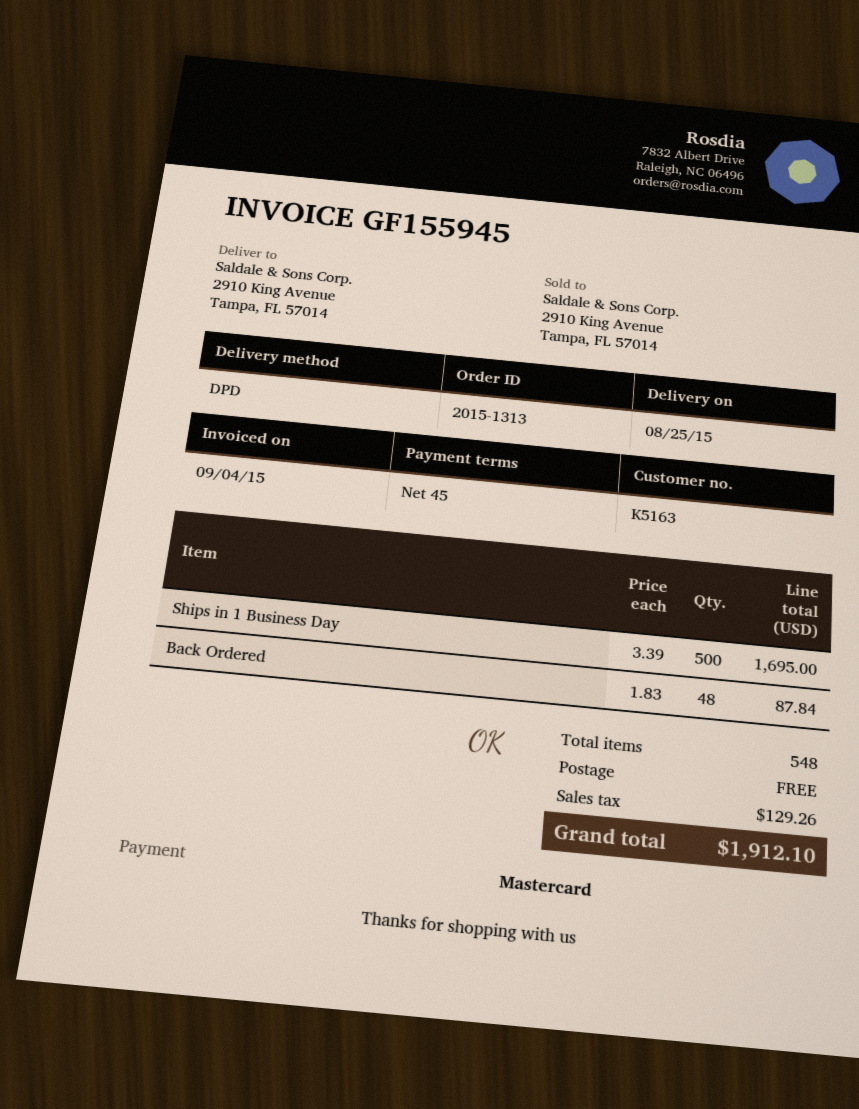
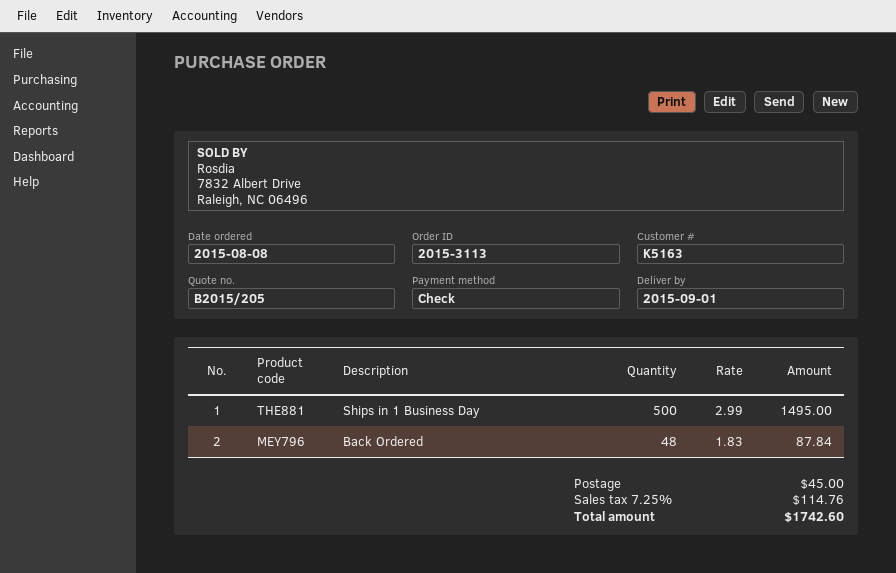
order number: 2015-1313 -> 2015-3113
delivery date: 2015-08-25 -> 2015-09-01
payment method: Mastercard -> cheque
Ships in 1 Business Day: 500 x 3.39 = 1695.00 -> 500 x 2.99 = 1495.00
shipping: 0.00 -> 45.00
tax: 129.26 -> 114.76
total: 1912.10 -> 1742.60

